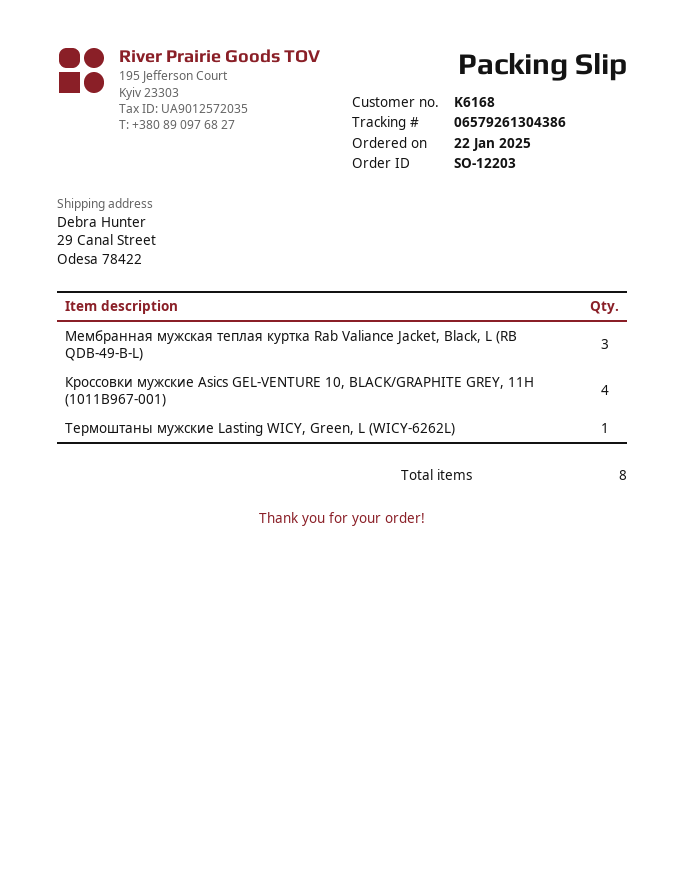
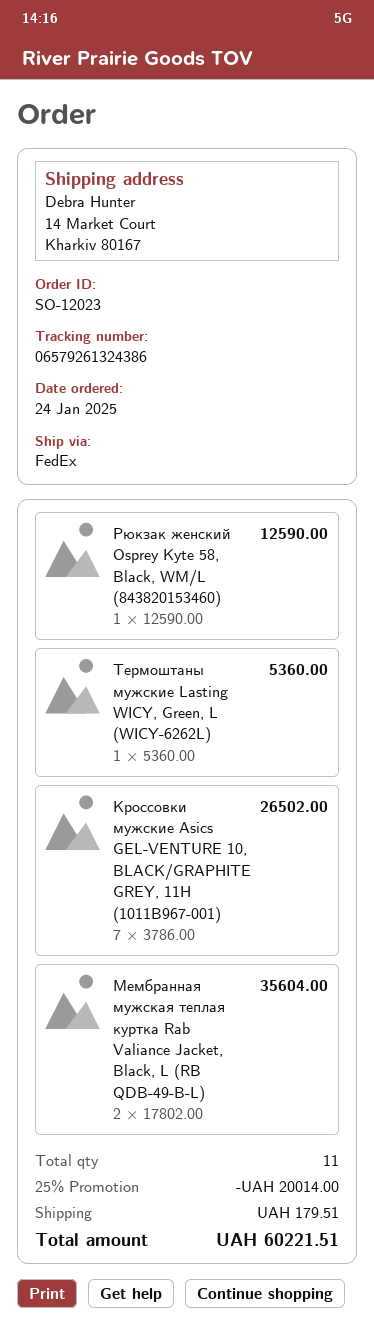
order number: SO-12203 -> SO-12023
order date: 2025-01-22 -> 2025-01-24
tracking number: 06579261304386 -> 06579261324386
ship to: 29 Canal Street, Odesa 78422 -> 14 Market Court, Kharkiv 80167
Мембранная мужская теплая куртка Rab Valiance Jacket, Black, L (RB QDB-49-B-L): 3 -> 2
Кроссовки мужские Asics GEL-VENTURE 10, BLACK/GRAPHITE GREY, 11H (1011B967-001): 4 -> 7
Рюкзак женский Osprey Kyte 58, Black, WM/L (843820153460): none -> 1
total quantity: 8 -> 11

